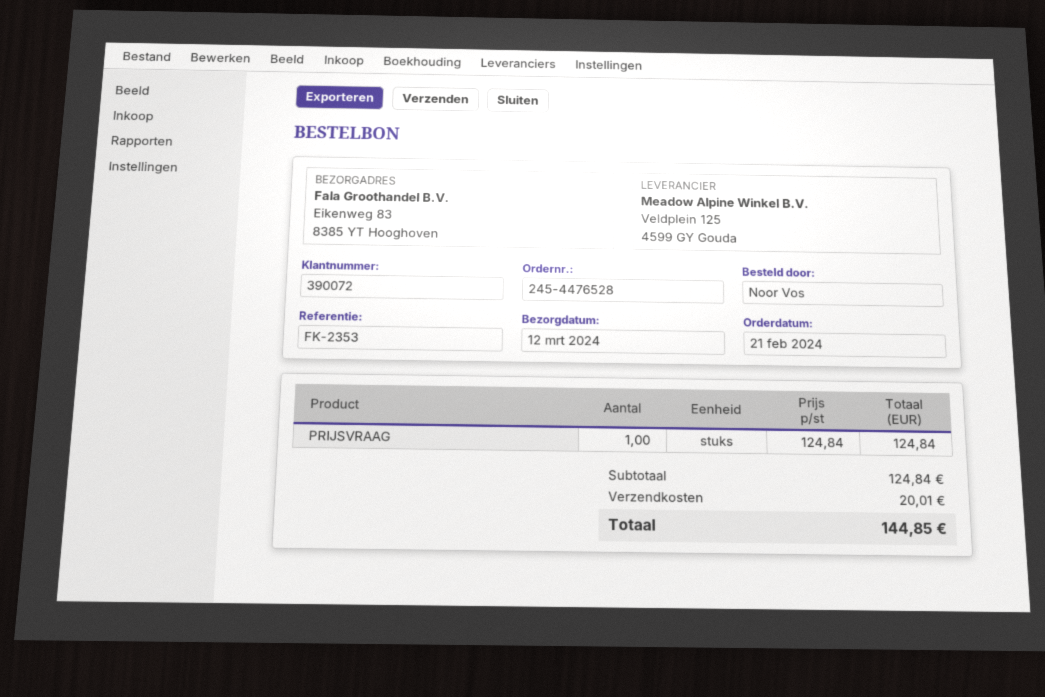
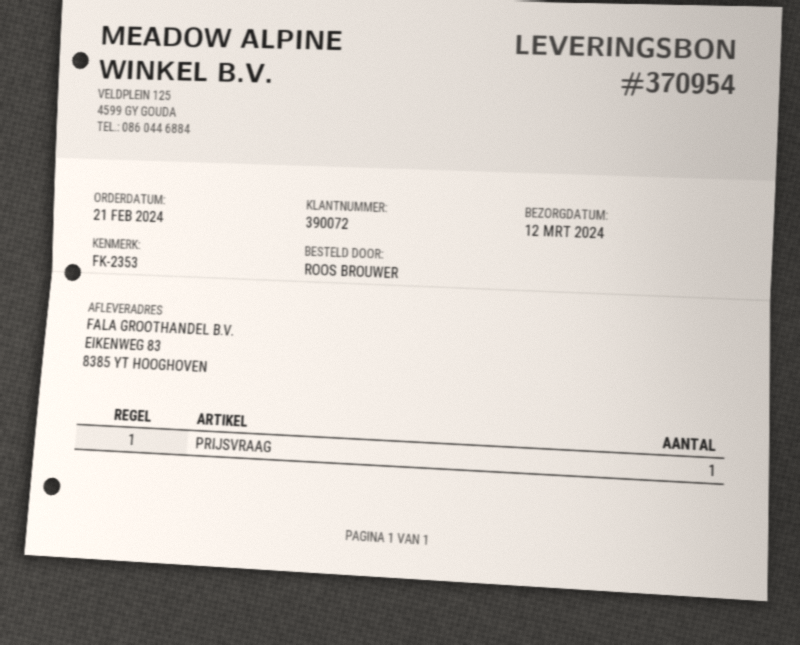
ordered by: Noor Vos -> ROOS BROUWER

